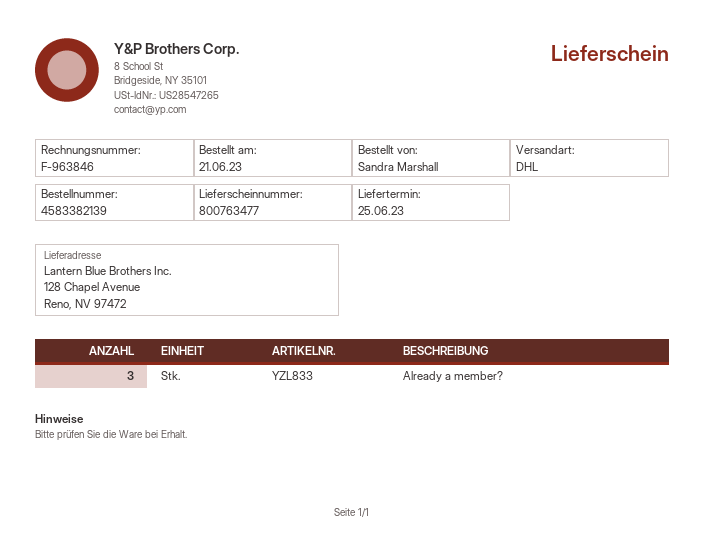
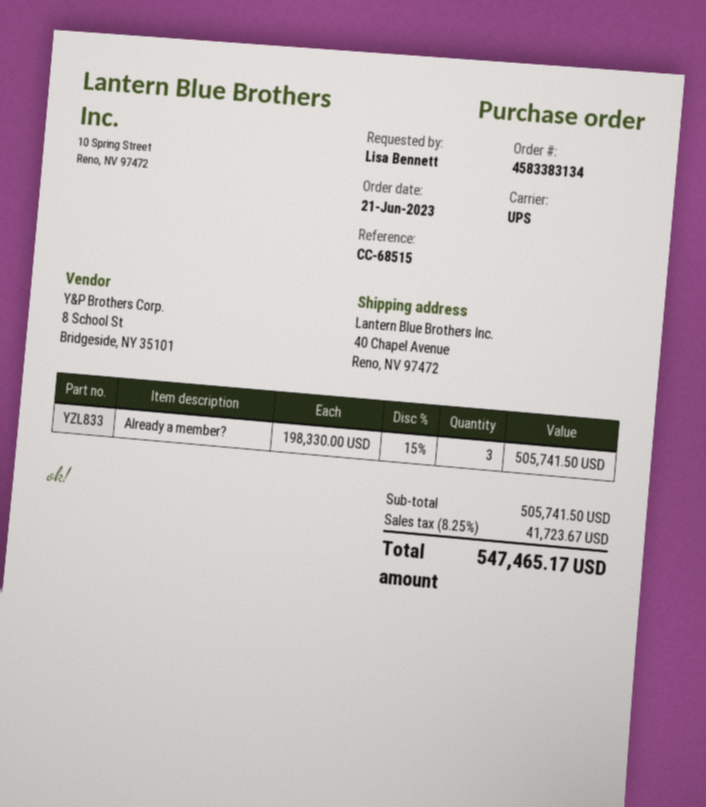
order number: 4583382139 -> 4583383134
ordered by: Sandra Marshall -> Lisa Bennett
shipping method: DHL -> UPS
ship to: 128 Chapel Avenue, Reno, NV 97472 -> 40 Chapel Avenue, Reno, NV 97472

